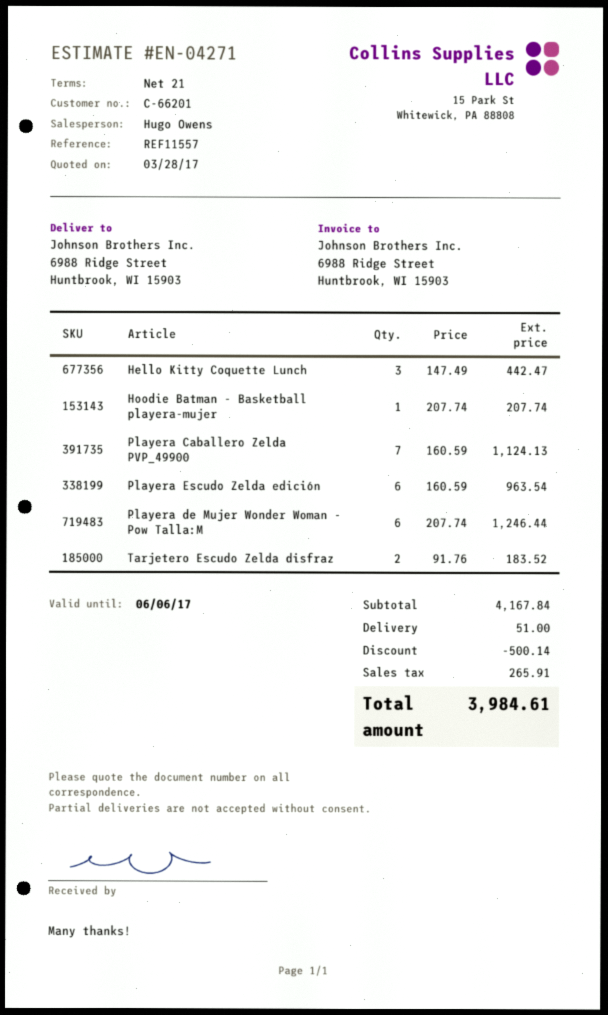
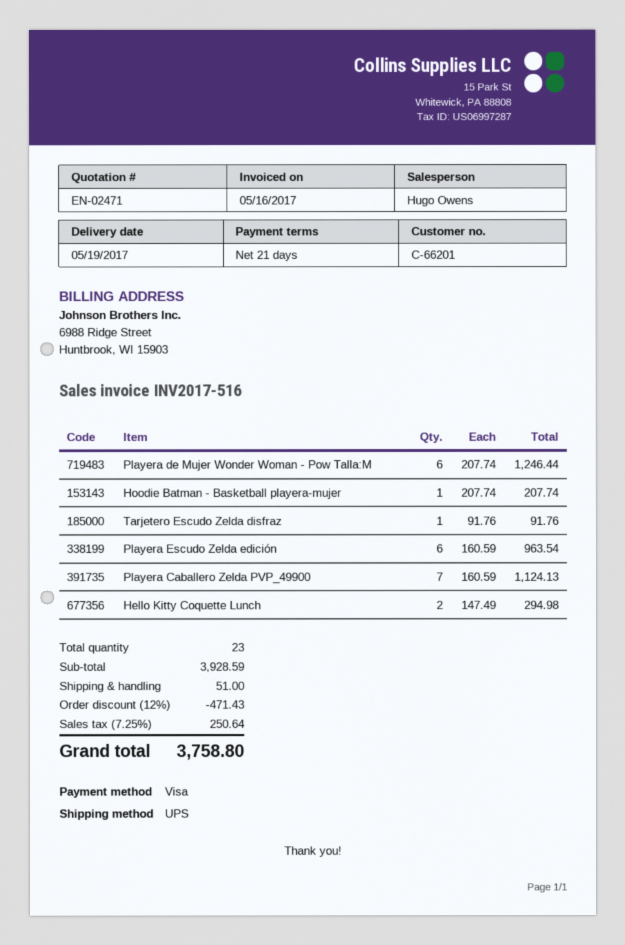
quote number: EN-04271 -> EN-02471
Hello Kitty Coquette Lunch: 3 x 147.49 = 442.47 -> 2 x 147.49 = 294.98
Tarjetero Escudo Zelda disfraz: 2 x 91.76 = 183.52 -> 1 x 91.76 = 91.76
subtotal: 4167.84 -> 3928.59
discount: 500.14 -> 471.43
tax: 265.91 -> 250.64
total: 3984.61 -> 3758.80

